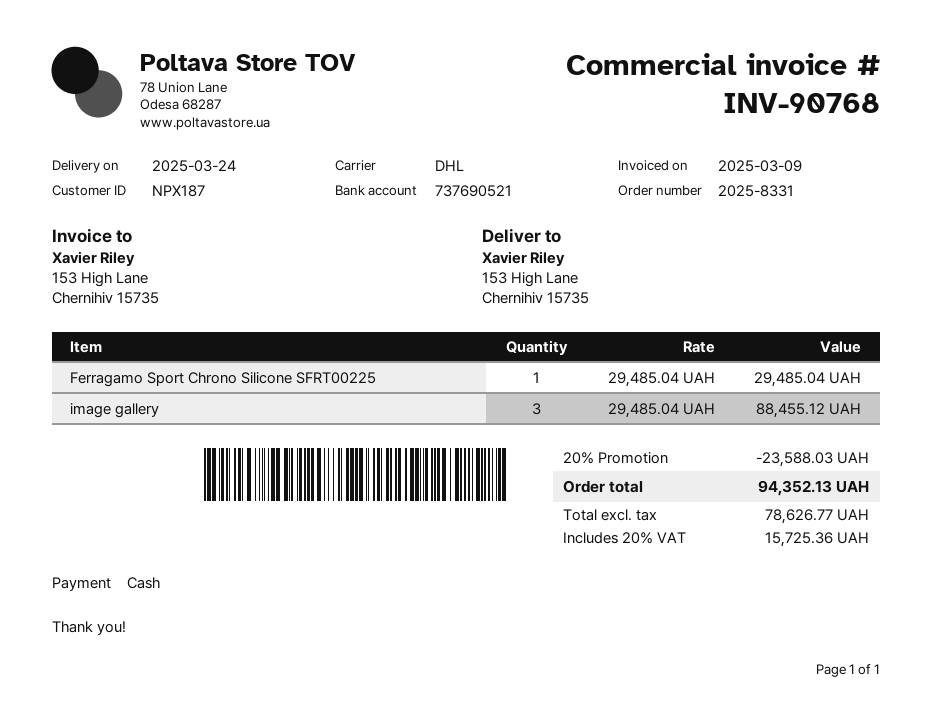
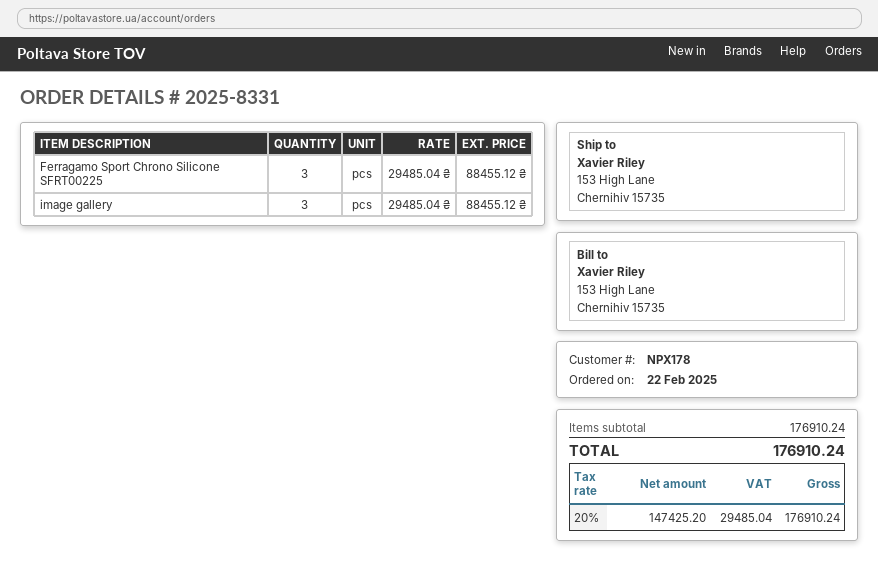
customer number: NPX187 -> NPX178
Ferragamo Sport Chrono Silicone SFRT00225: 1 x 29485.04 = 29485.04 -> 3 x 29485.04 = 88455.12
discount: 20% = 23588.03 -> none
net: 78626.77 -> 147425.20
tax: 20% = 15725.36 -> 20% = 29485.04
total: 94352.13 -> 176910.24

